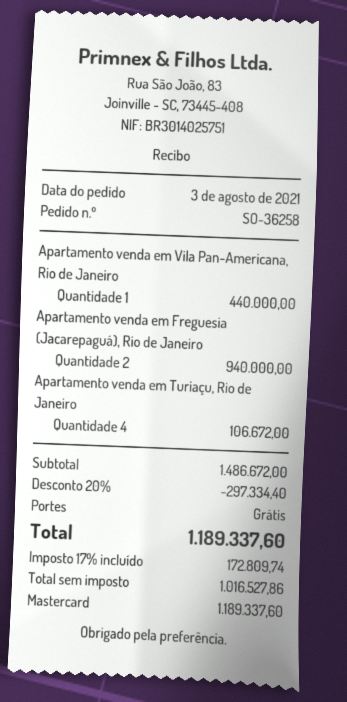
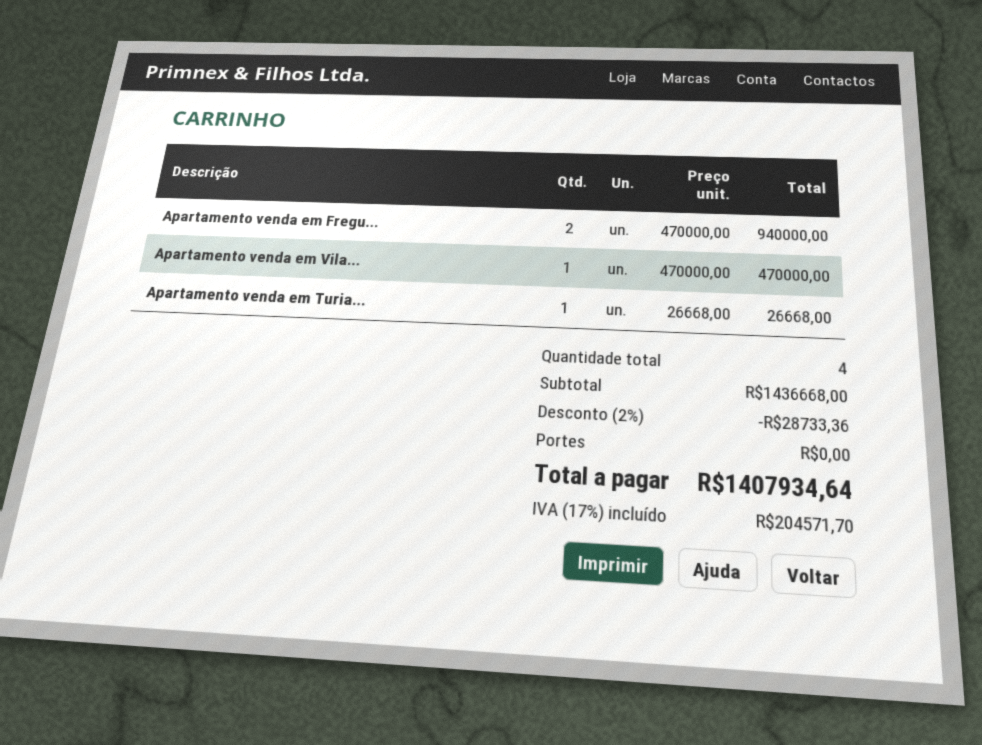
Apartamento venda em Vila Pan-Americana, Rio de Janeiro: 1 for 440000.00 -> 1 for 470000.00
Apartamento venda em Turiaçu, Rio de Janeiro: 4 for 106672.00 -> 1 for 26668.00
subtotal: 1486672.00 -> 1436668.00
discount: 20% = 297334.40 -> 2% = 28733.36
tax: 17% = 172809.74 -> 17% = 204571.70
total: 1189337.60 -> 1407934.64

